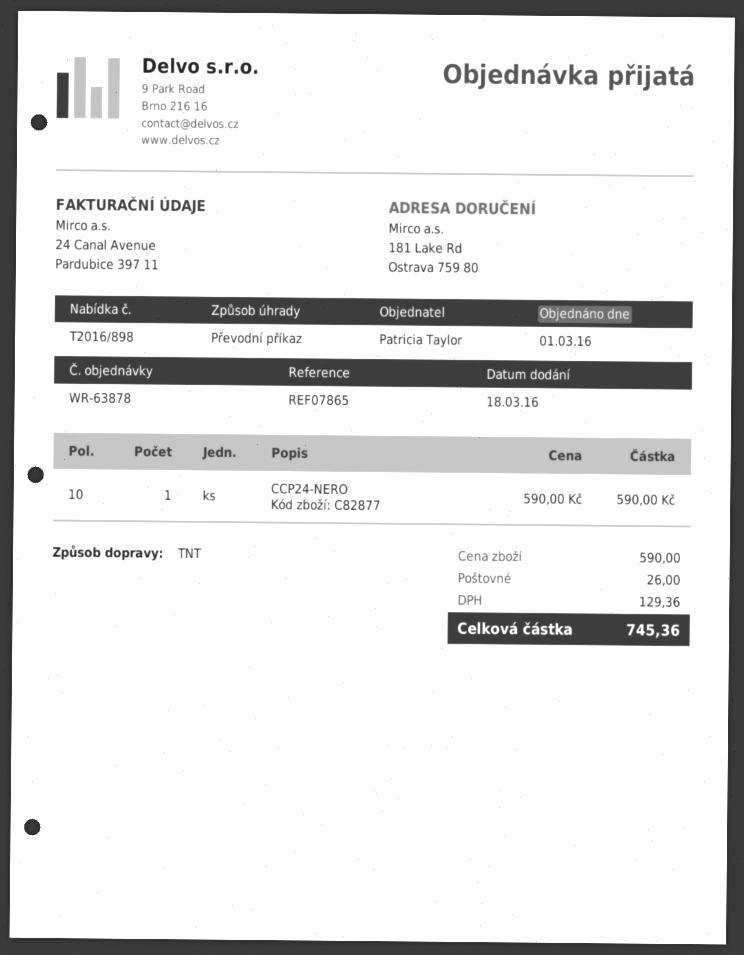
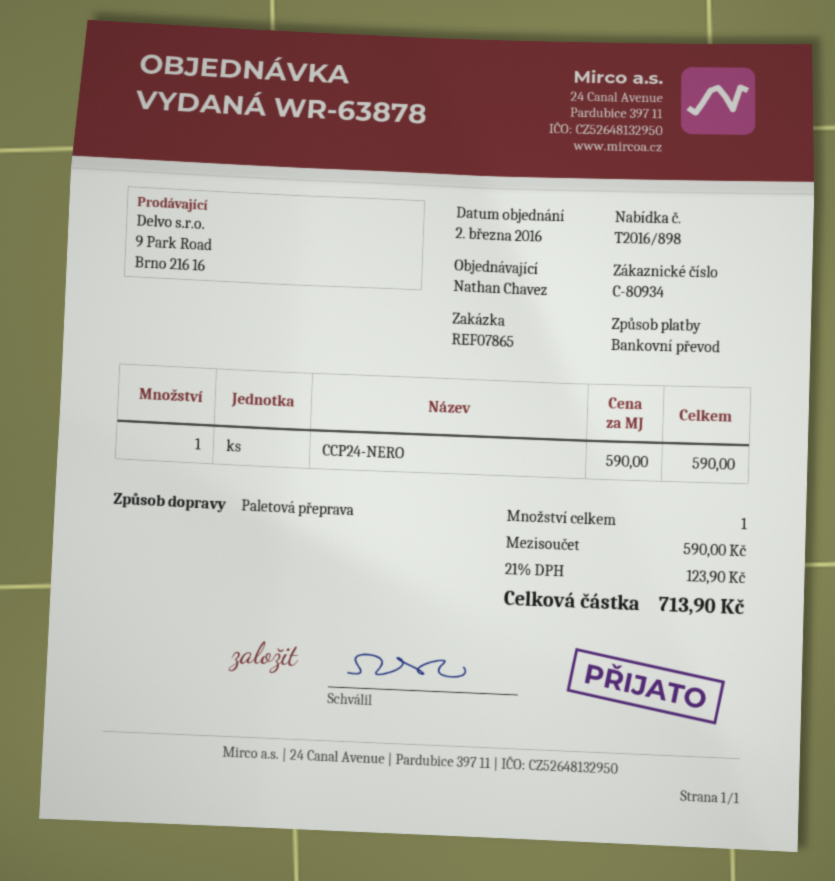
order date: 2016-03-01 -> 2016-03-02
ordered by: Patricia Taylor -> Nathan Chavez
shipping method: TNT -> pallet freight
shipping: 26.00 -> none
tax: 129.36 -> 123.90
total: 745.36 -> 713.90

